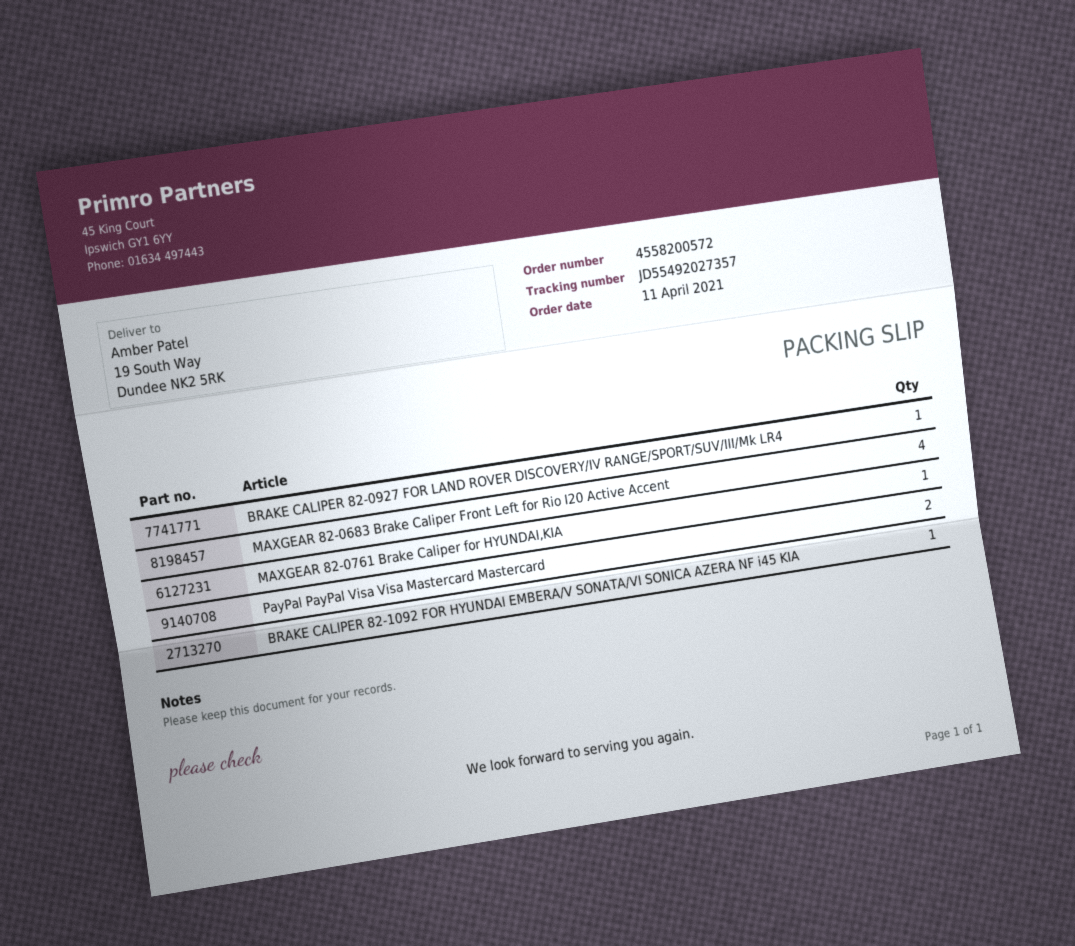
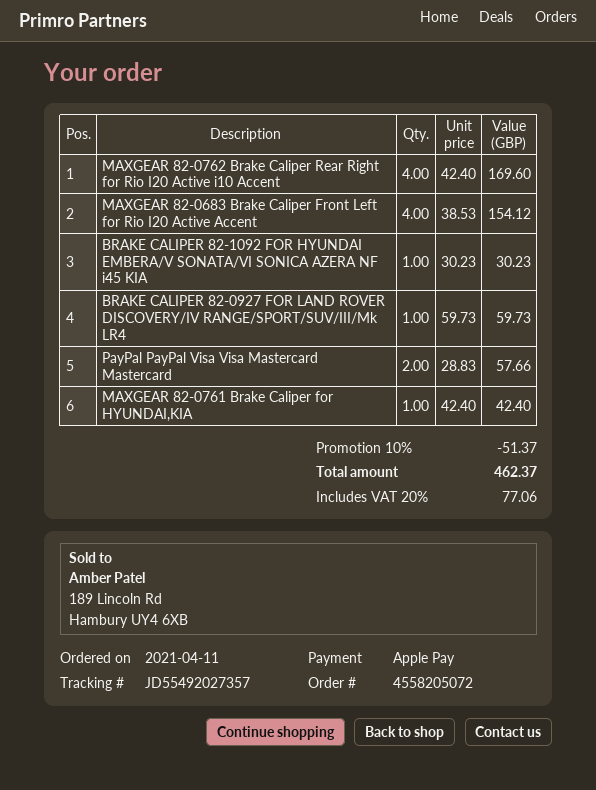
order number: 4558200572 -> 4558205072
MAXGEAR 82-0762 Brake Caliper Rear Right for Rio I20 Active i10 Accent: none -> 4

